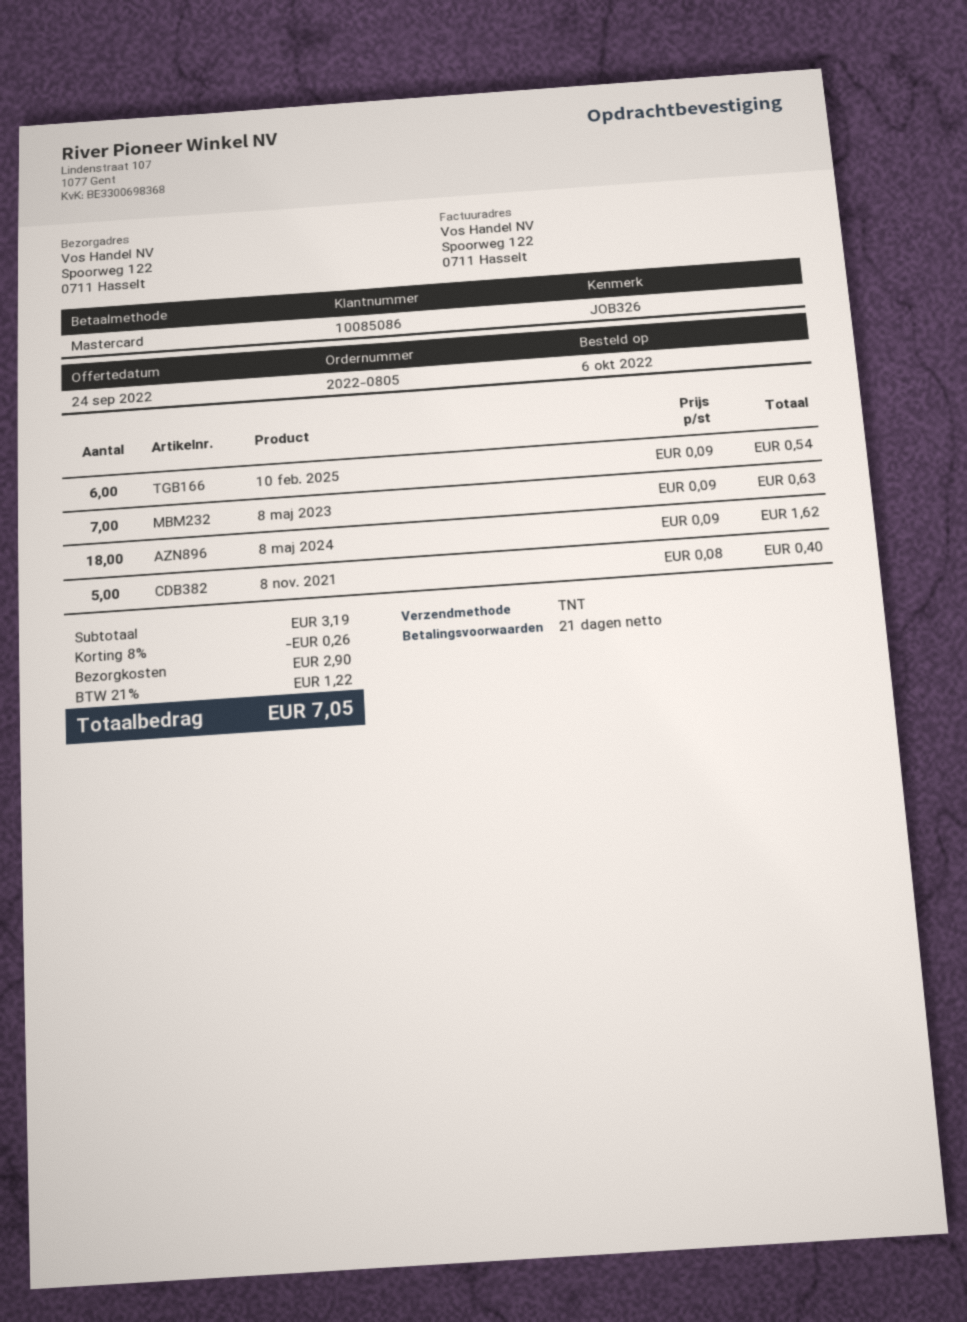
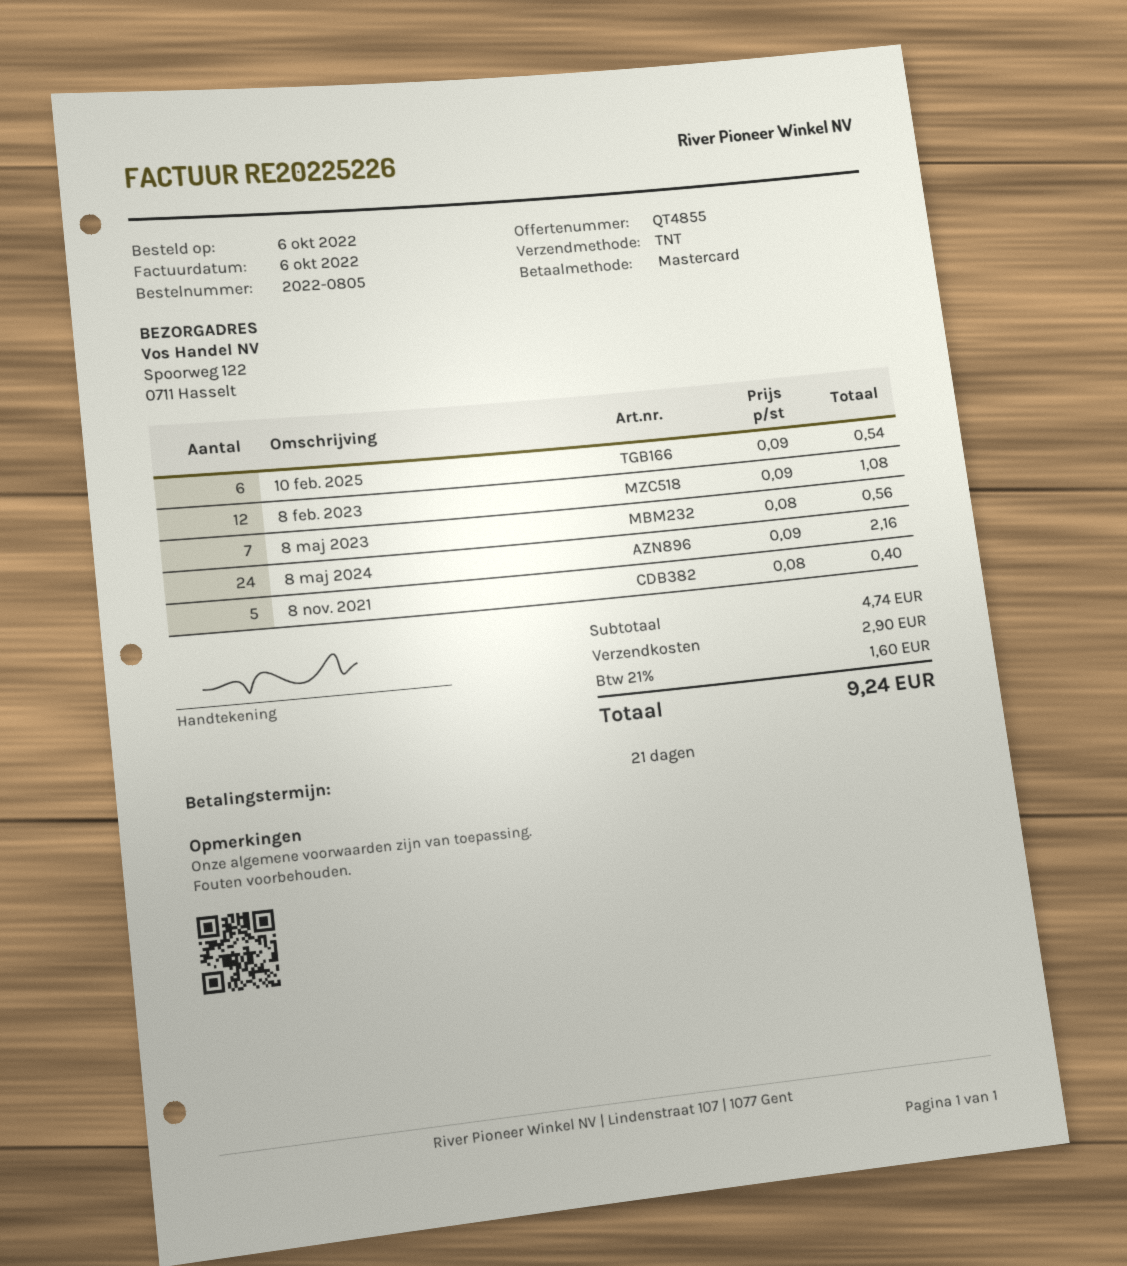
8 maj 2023: 7 x 0.09 = 0.63 -> 7 x 0.08 = 0.56
8 maj 2024: 18 x 0.09 = 1.62 -> 24 x 0.09 = 2.16
8 feb. 2023: none -> 12 x 0.09 = 1.08
subtotal: 3.19 -> 4.74
discount: 8% = 0.26 -> none
tax: 21% = 1.22 -> 21% = 1.60
total: 7.05 -> 9.24

